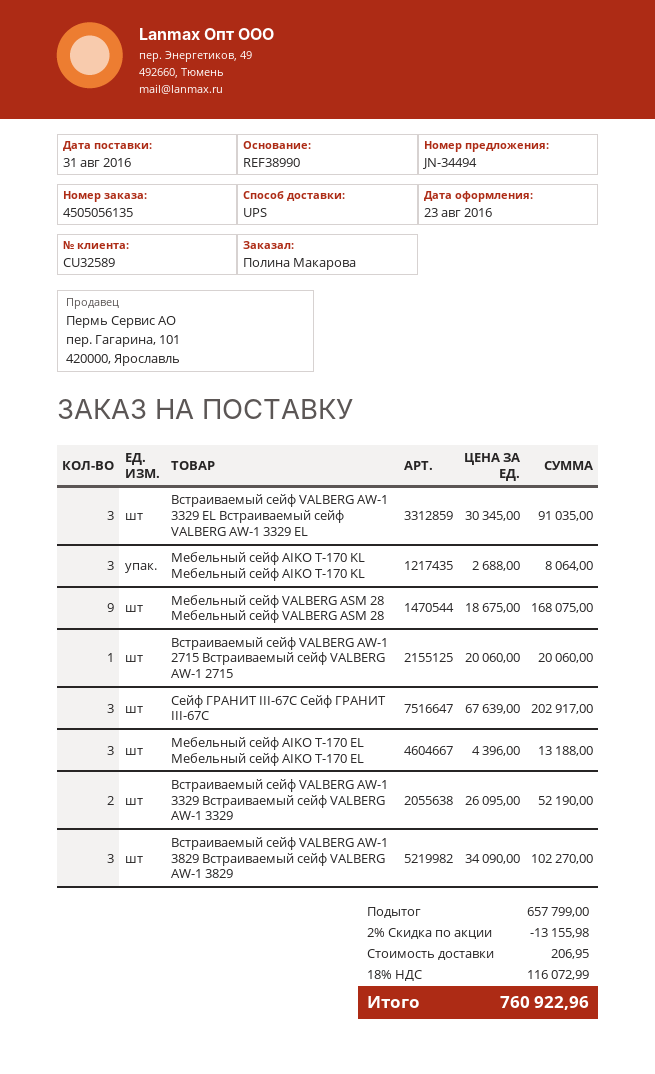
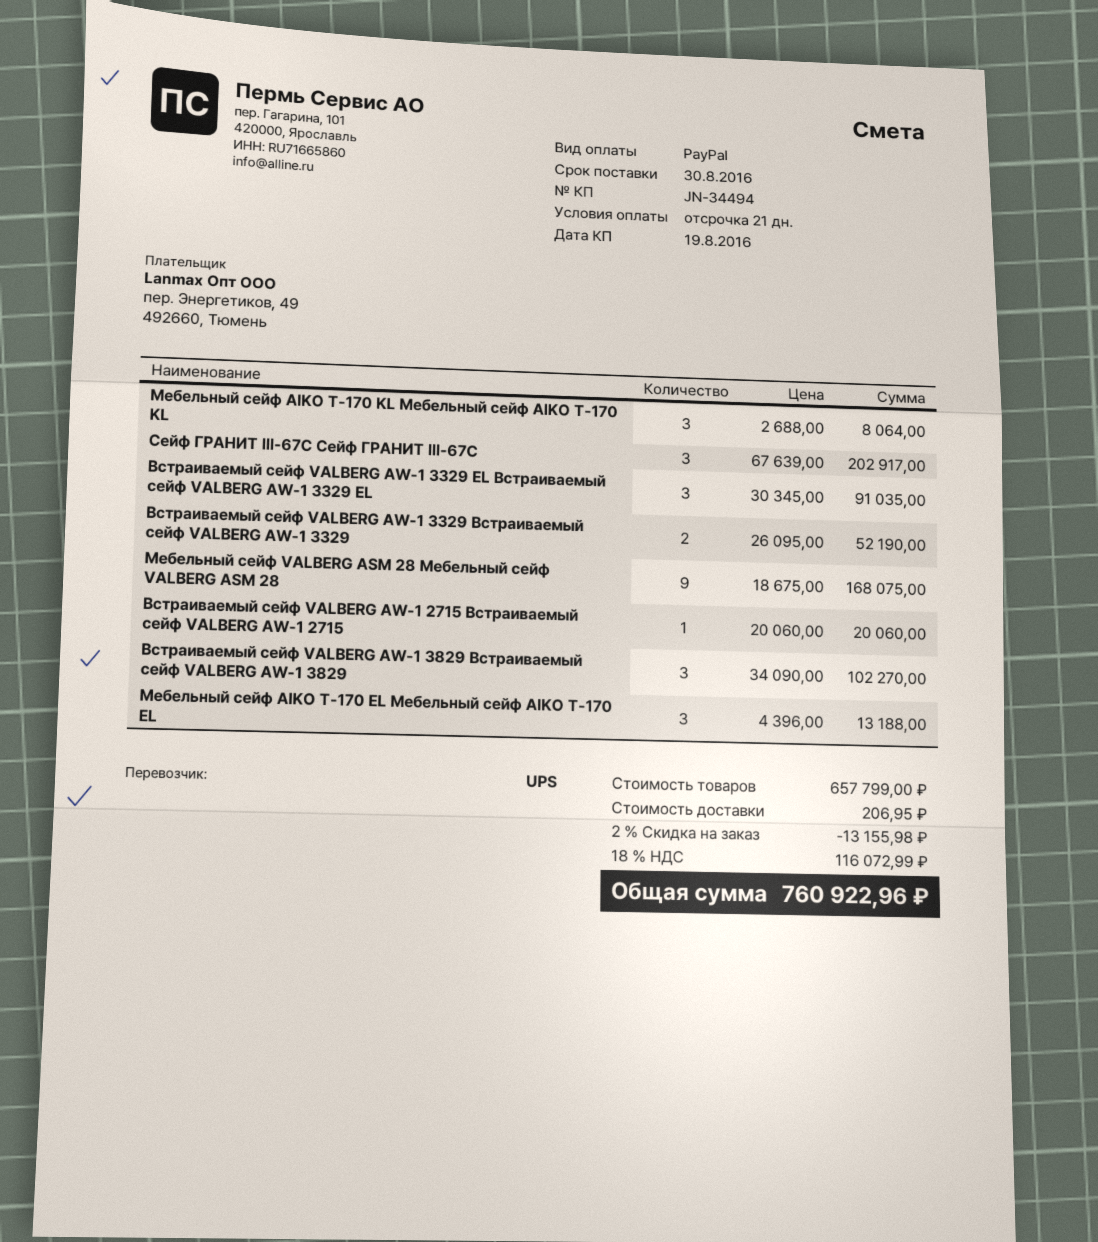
delivery date: 2016-08-31 -> 2016-08-30

